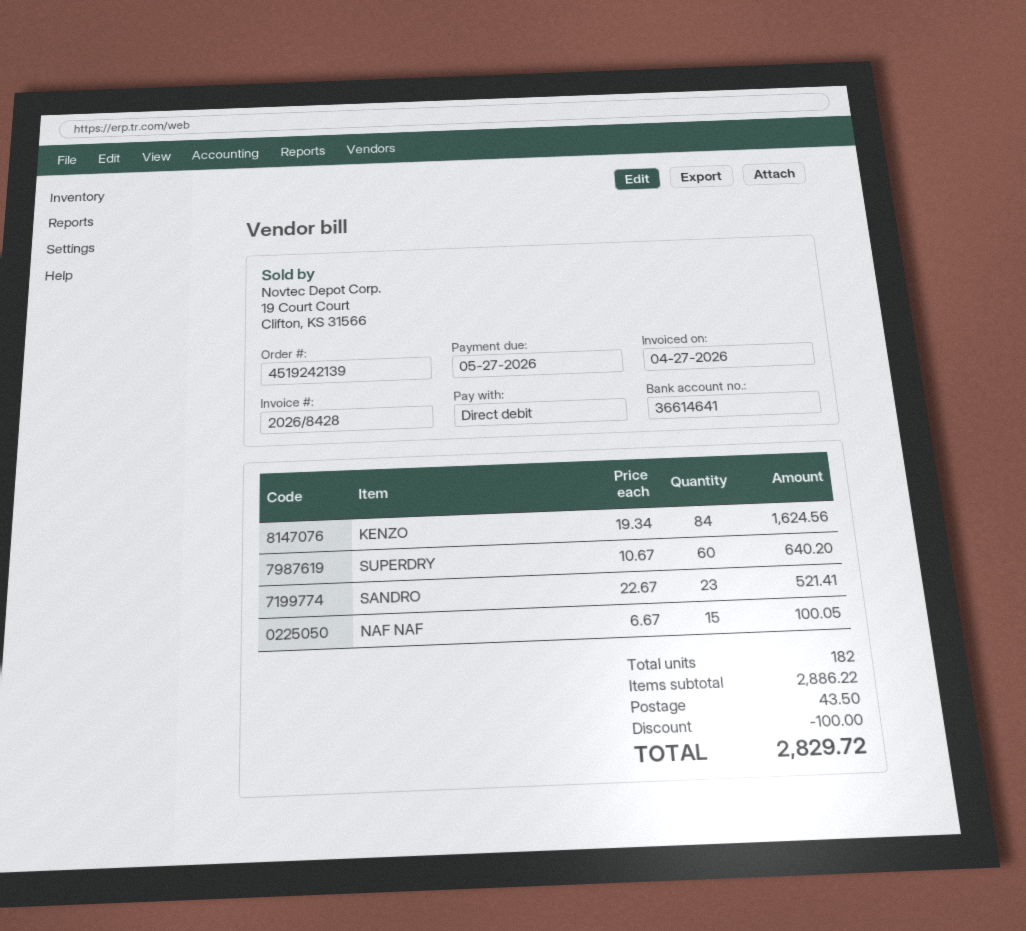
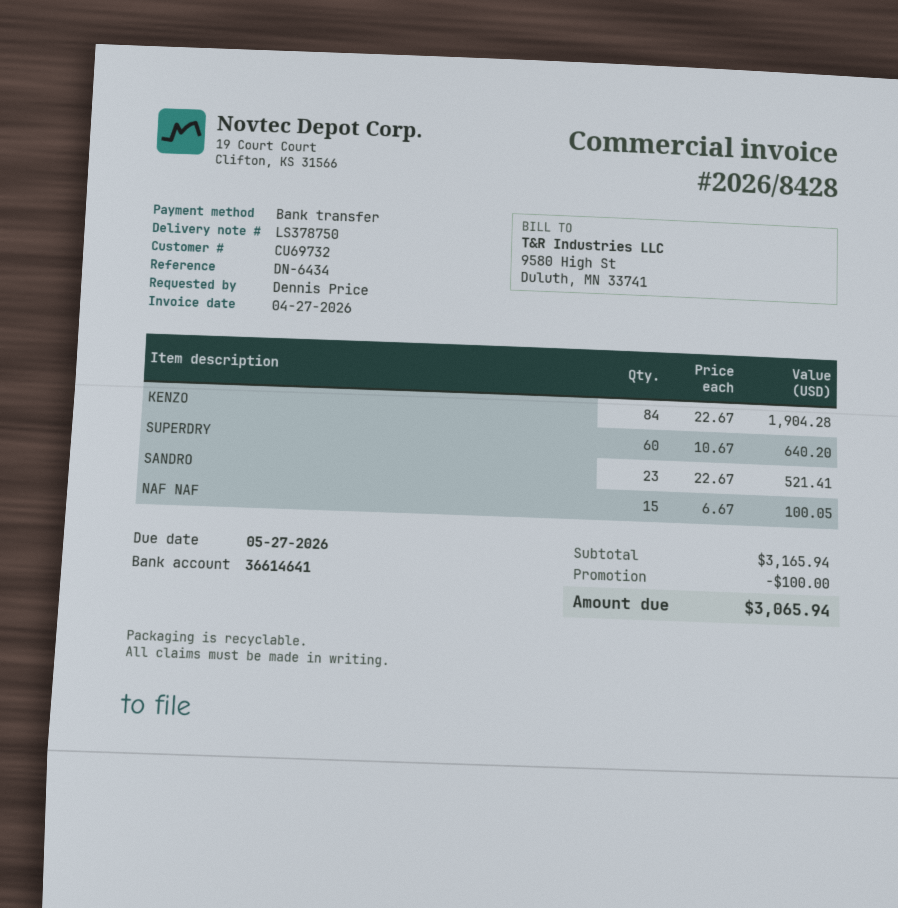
payment method: direct debit -> bank transfer
KENZO: 84 x 19.34 = 1624.56 -> 84 x 22.67 = 1904.28
subtotal: 2886.22 -> 3165.94
shipping: 43.50 -> none
total: 2829.72 -> 3065.94

